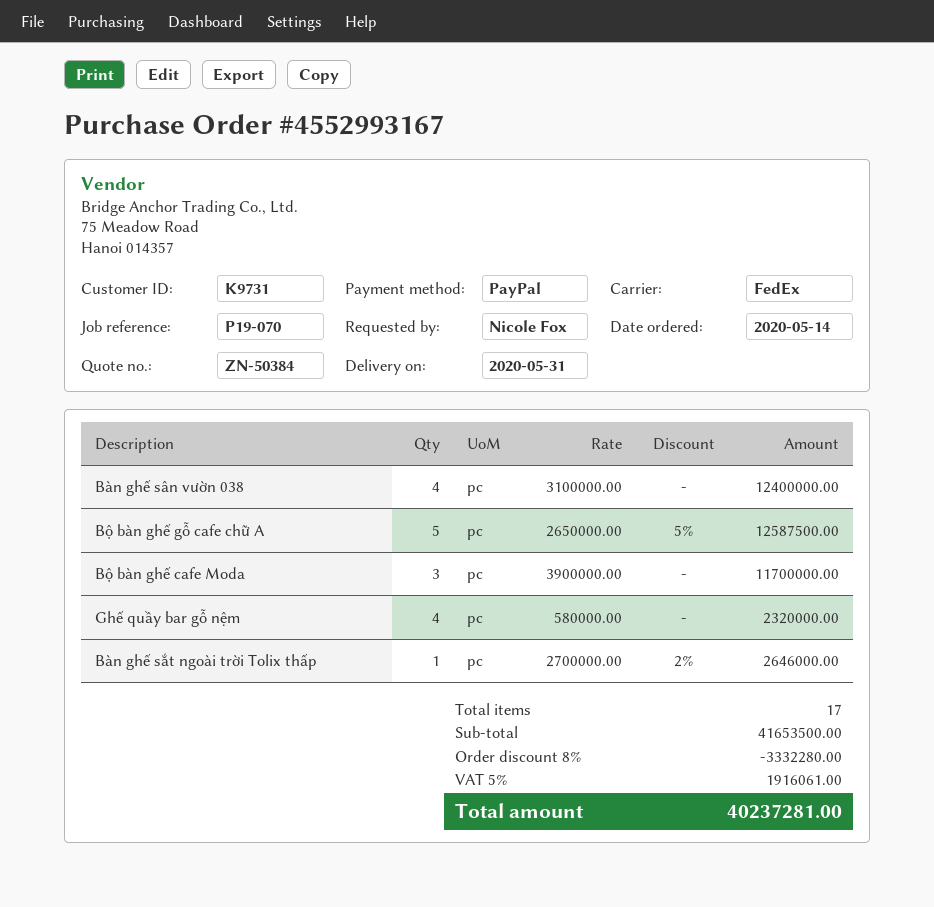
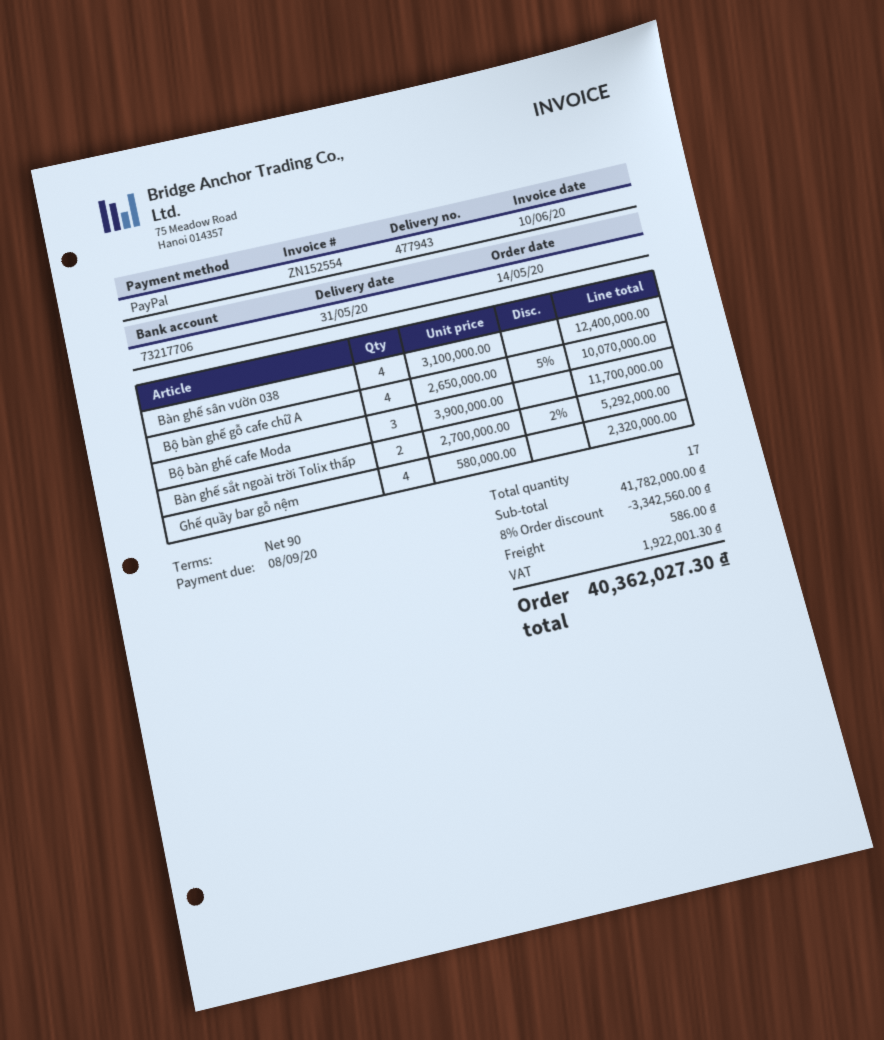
Bộ bàn ghế gỗ cafe chữ A: 5 x 2650000.00 - 5% = 12587500.00 -> 4 x 2650000.00 - 5% = 10070000.00
Bàn ghế sắt ngoài trời Tolix thấp: 1 x 2700000.00 - 2% = 2646000.00 -> 2 x 2700000.00 - 2% = 5292000.00
subtotal: 41653500.00 -> 41782000.00
discount: 8% = 3332280.00 -> 8% = 3342560.00
shipping: none -> 586.00
tax: 1916061.00 -> 1922001.30
total: 40237281.00 -> 40362027.30

